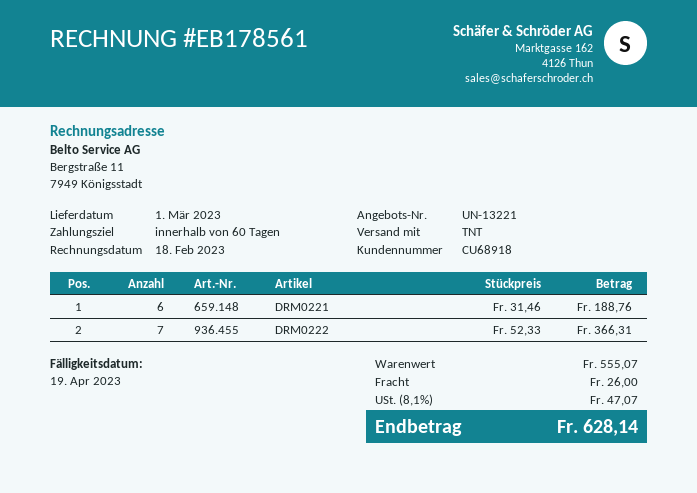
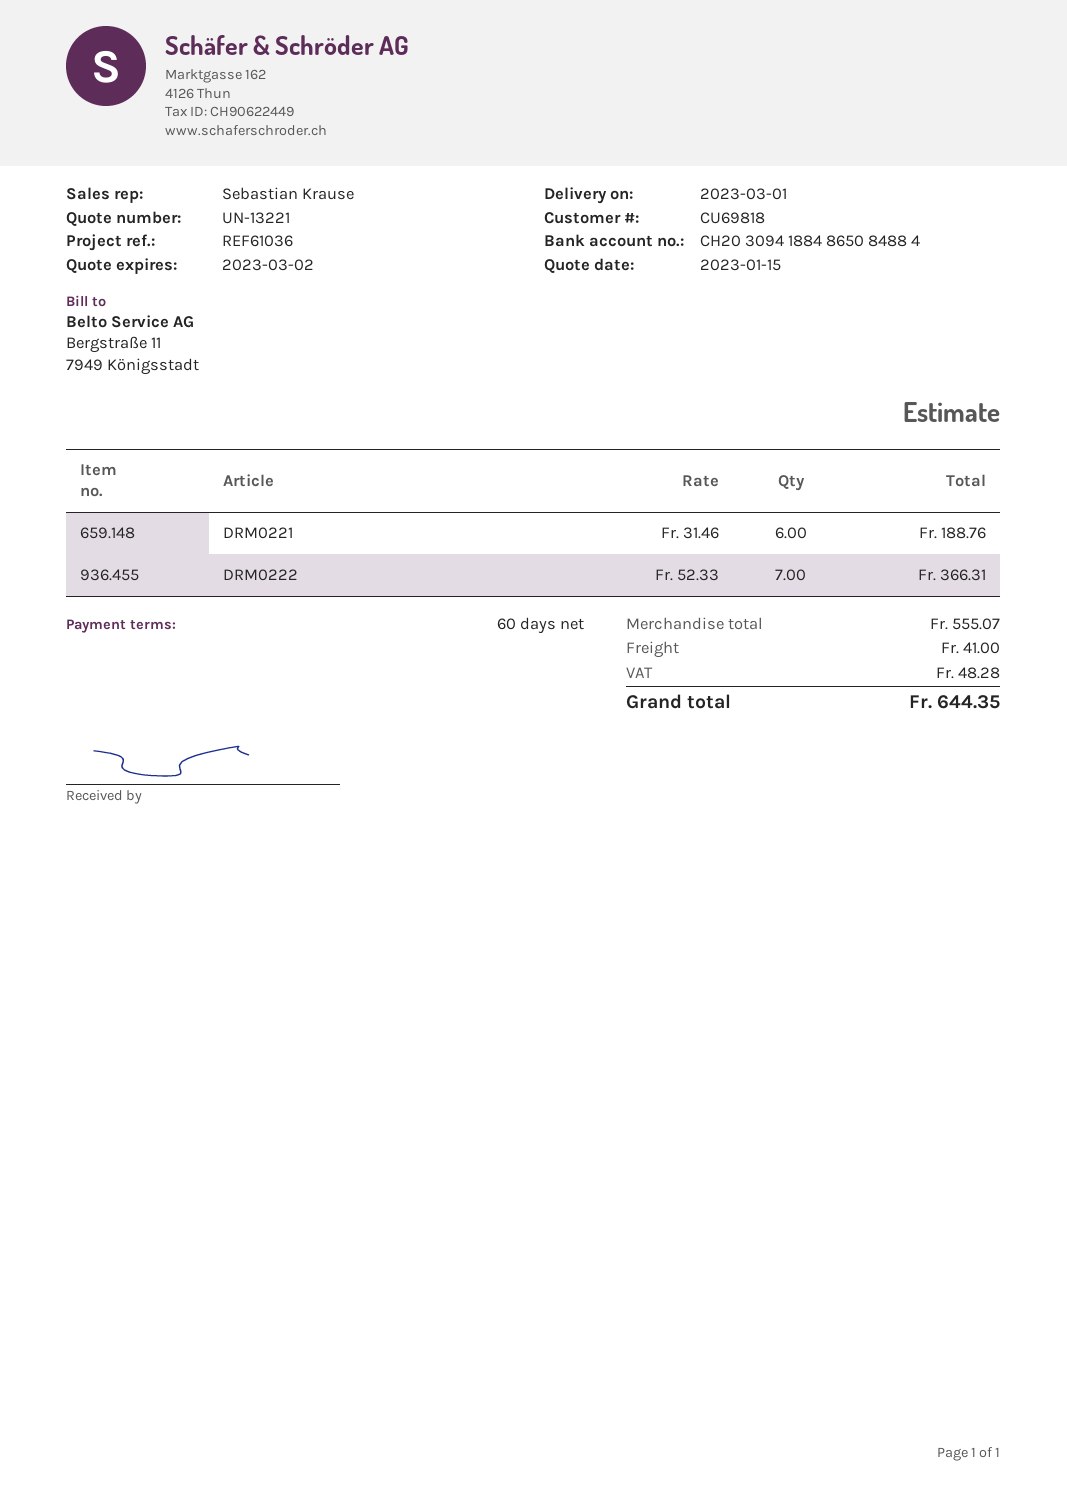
customer number: CU68918 -> CU69818
shipping: 26.00 -> 41.00
tax: 47.07 -> 48.28
total: 628.14 -> 644.35

